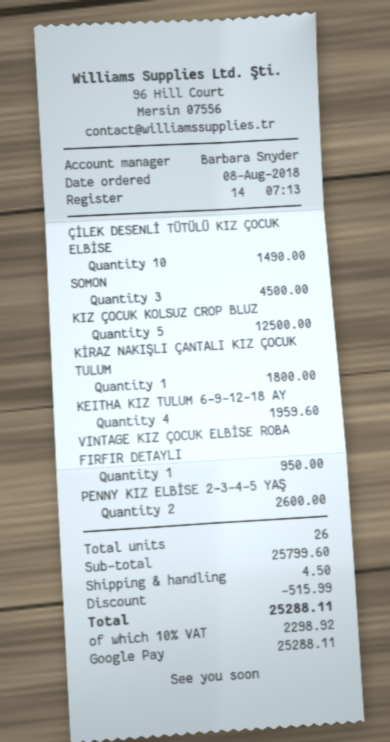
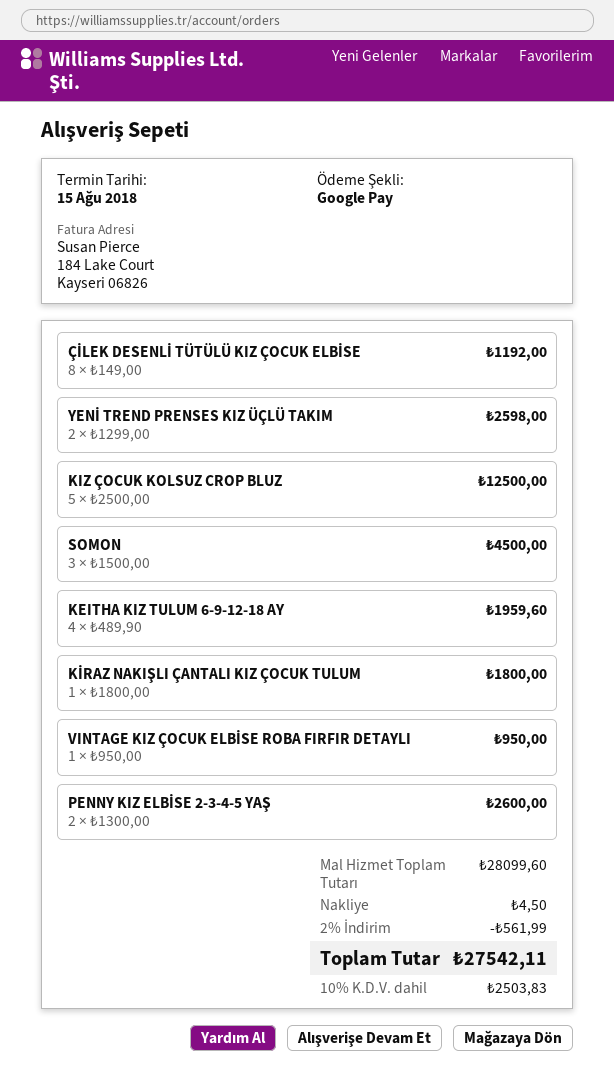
ÇİLEK DESENLİ TÜTÜLÜ KIZ ÇOCUK ELBİSE: 10 for 1490.00 -> 8 for 1192.00
YENİ TREND PRENSES KIZ ÜÇLÜ TAKIM: none -> 2 for 2598.00
subtotal: 25799.60 -> 28099.60
discount: 515.99 -> 561.99
tax: 10% = 2298.92 -> 10% = 2503.83
total: 25288.11 -> 27542.11

